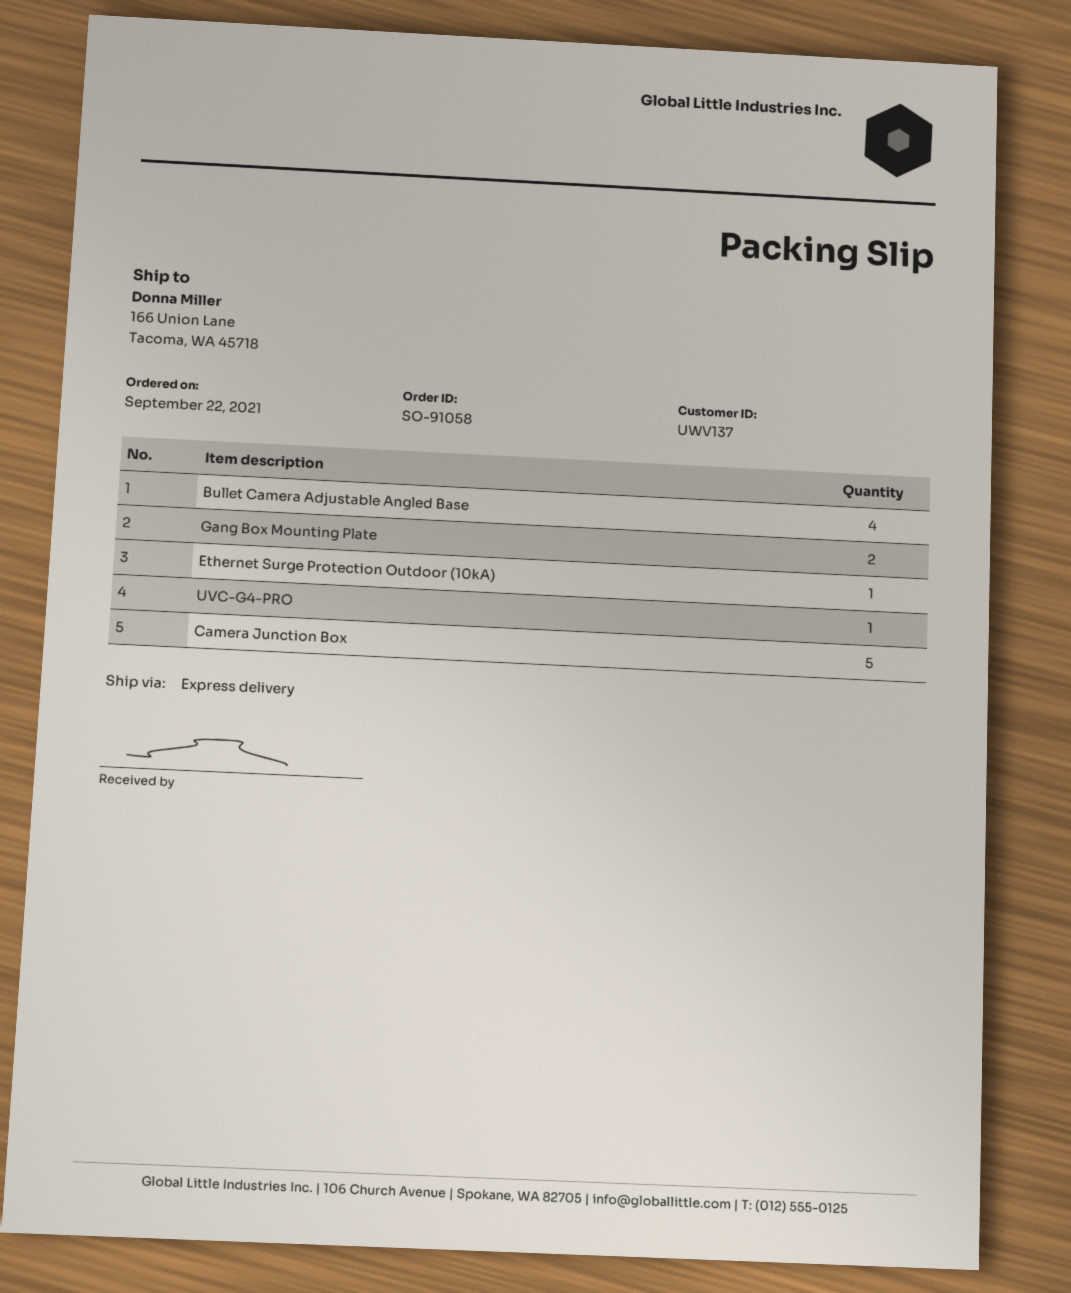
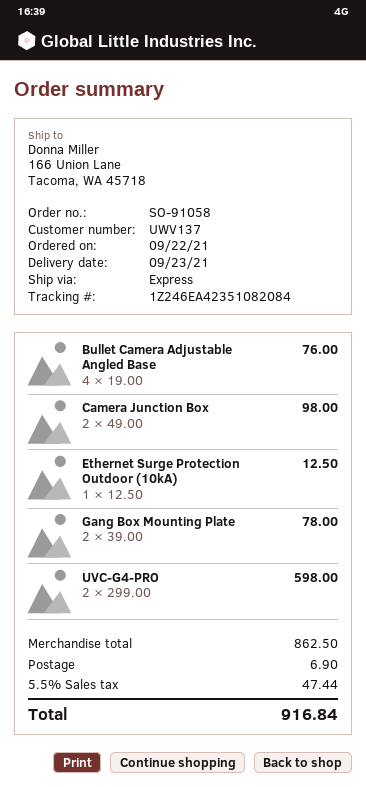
UVC-G4-PRO: 1 -> 2
Camera Junction Box: 5 -> 2

